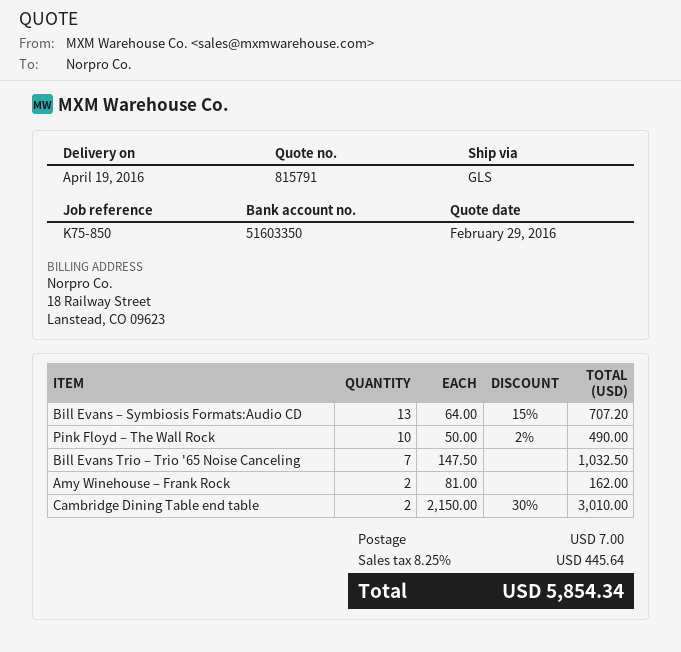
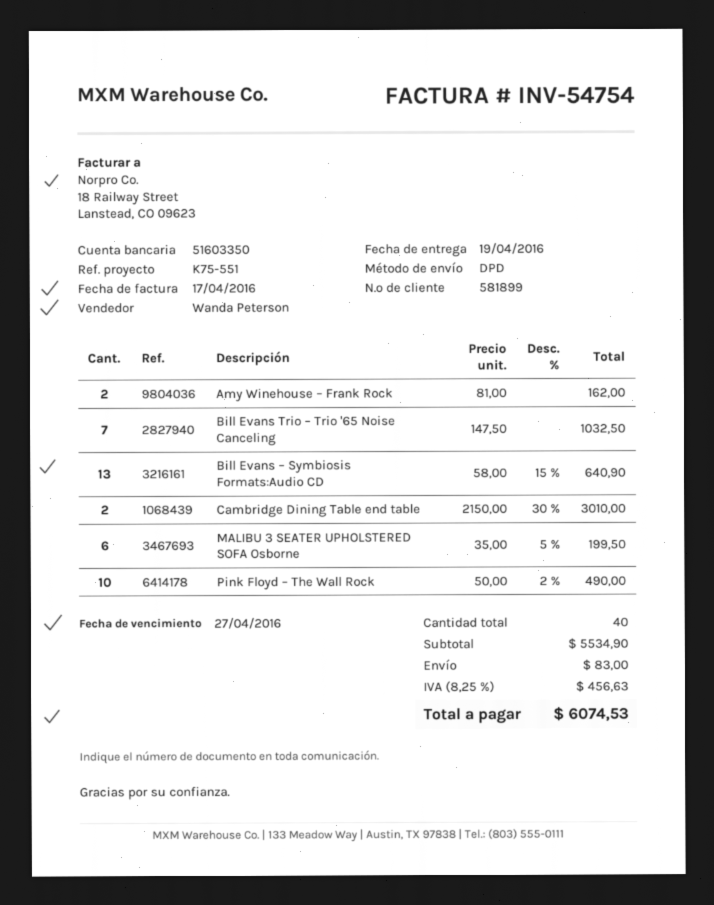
reference: K75-850 -> K75-551
shipping method: GLS -> DPD
Bill Evans – Symbiosis Formats:Audio CD: 13 x 64.00 - 15% = 707.20 -> 13 x 58.00 - 15% = 640.90
MALIBU 3 SEATER UPHOLSTERED SOFA Osborne: none -> 6 x 35.00 - 5% = 199.50
shipping: 7.00 -> 83.00
tax: 8.25% = 445.64 -> 8.25% = 456.63
total: 5854.34 -> 6074.53

